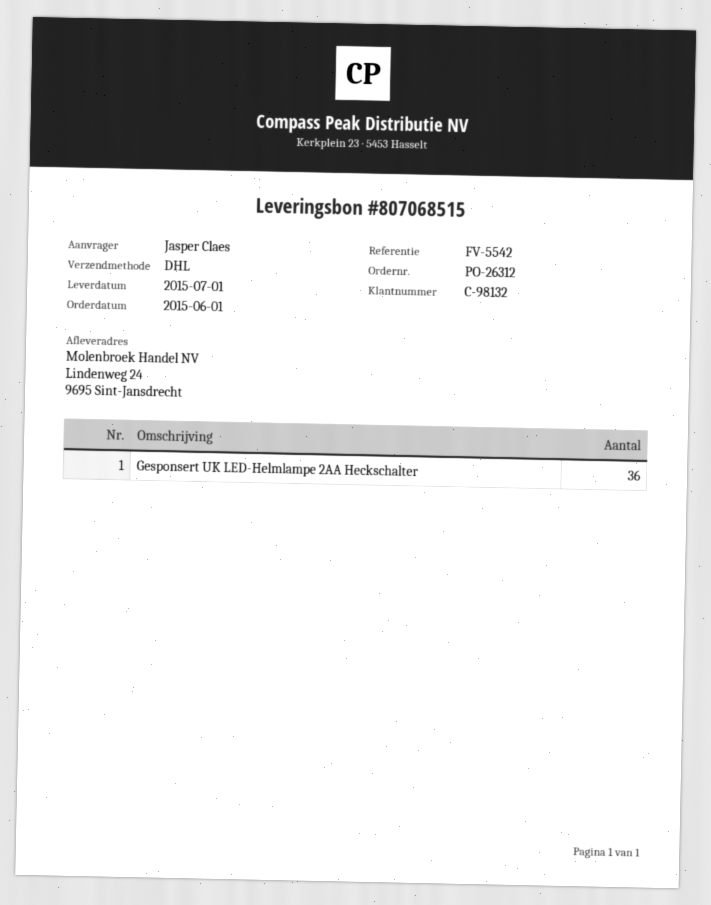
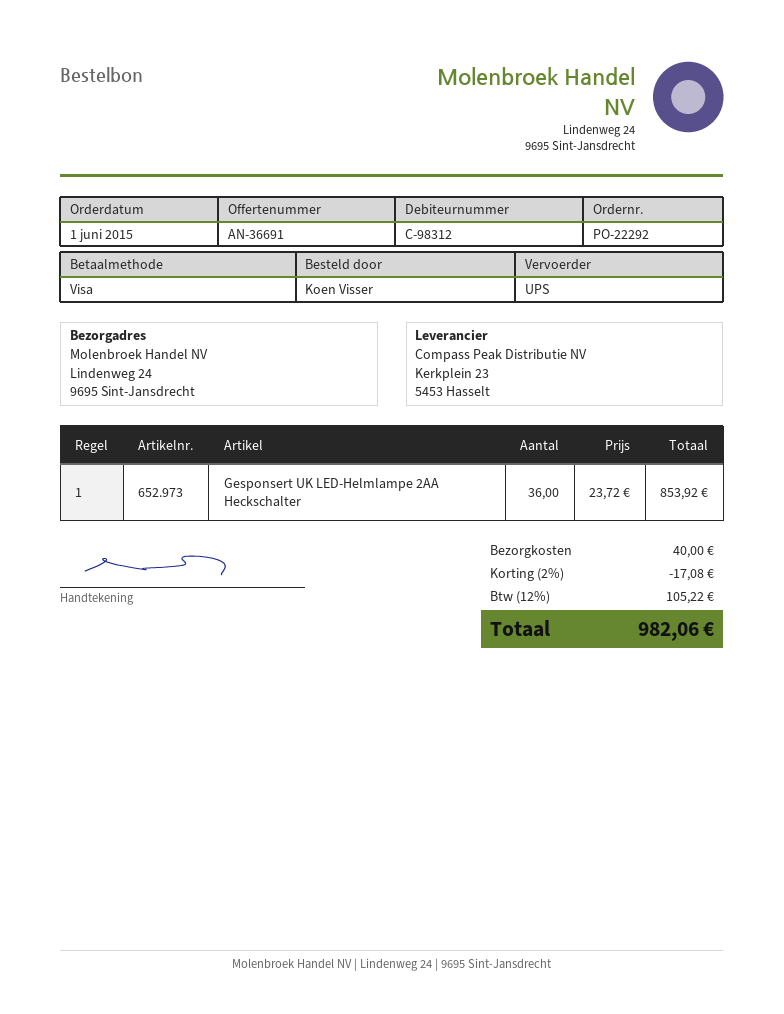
order number: PO-26312 -> PO-22292
customer number: C-98132 -> C-98312
ordered by: Jasper Claes -> Koen Visser
shipping method: DHL -> UPS

